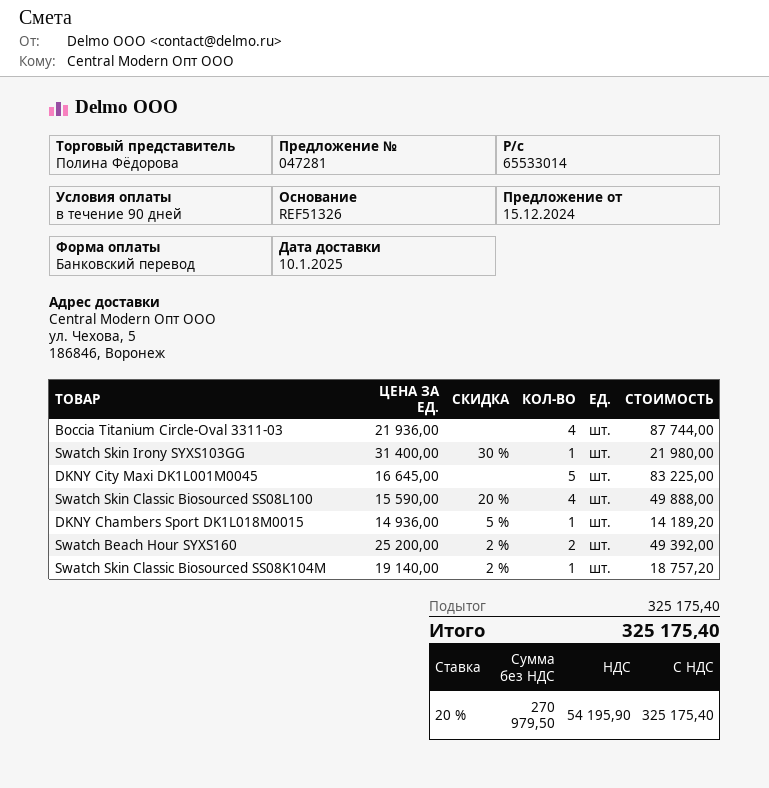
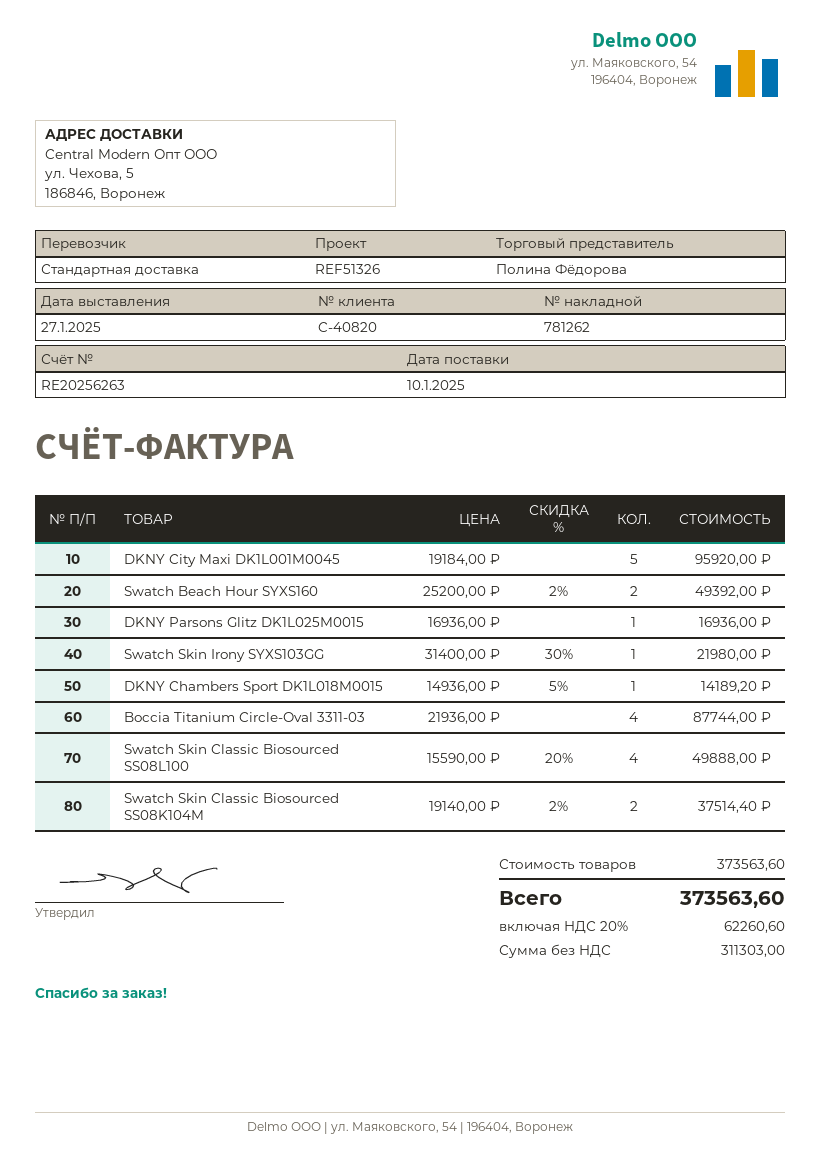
DKNY City Maxi DK1L001M0045: 5 x 16645.00 = 83225.00 -> 5 x 19184.00 = 95920.00
Swatch Skin Classic Biosourced SS08K104M: 1 x 19140.00 - 2% = 18757.20 -> 2 x 19140.00 - 2% = 37514.40
DKNY Parsons Glitz DK1L025M0015: none -> 1 x 16936.00 = 16936.00
subtotal: 325175.40 -> 373563.60
net: 270979.50 -> 311303.00
tax: 20% = 54195.90 -> 20% = 62260.60
total: 325175.40 -> 373563.60

